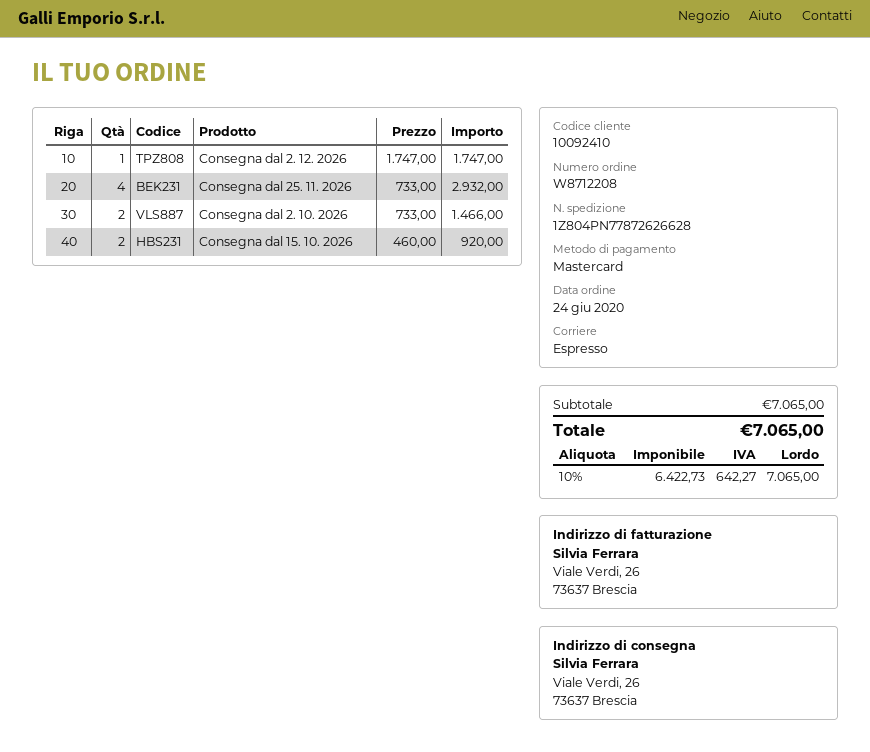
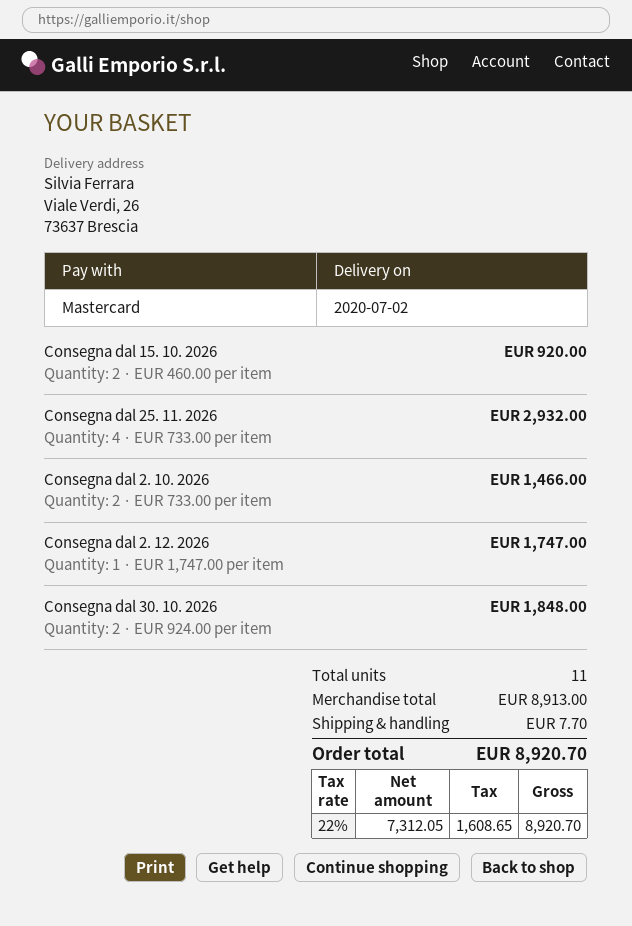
Consegna dal 30. 10. 2026: none -> 2 x 924.00 = 1848.00
subtotal: 7065.00 -> 8913.00
shipping: none -> 7.70
net: 6422.73 -> 7312.05
tax: 10% = 642.27 -> 22% = 1608.65
total: 7065.00 -> 8920.70

